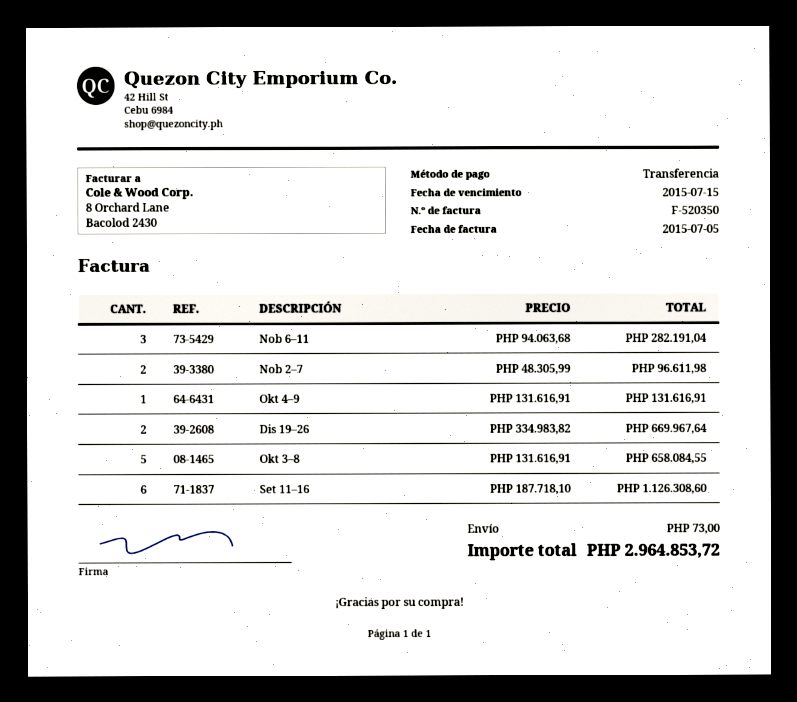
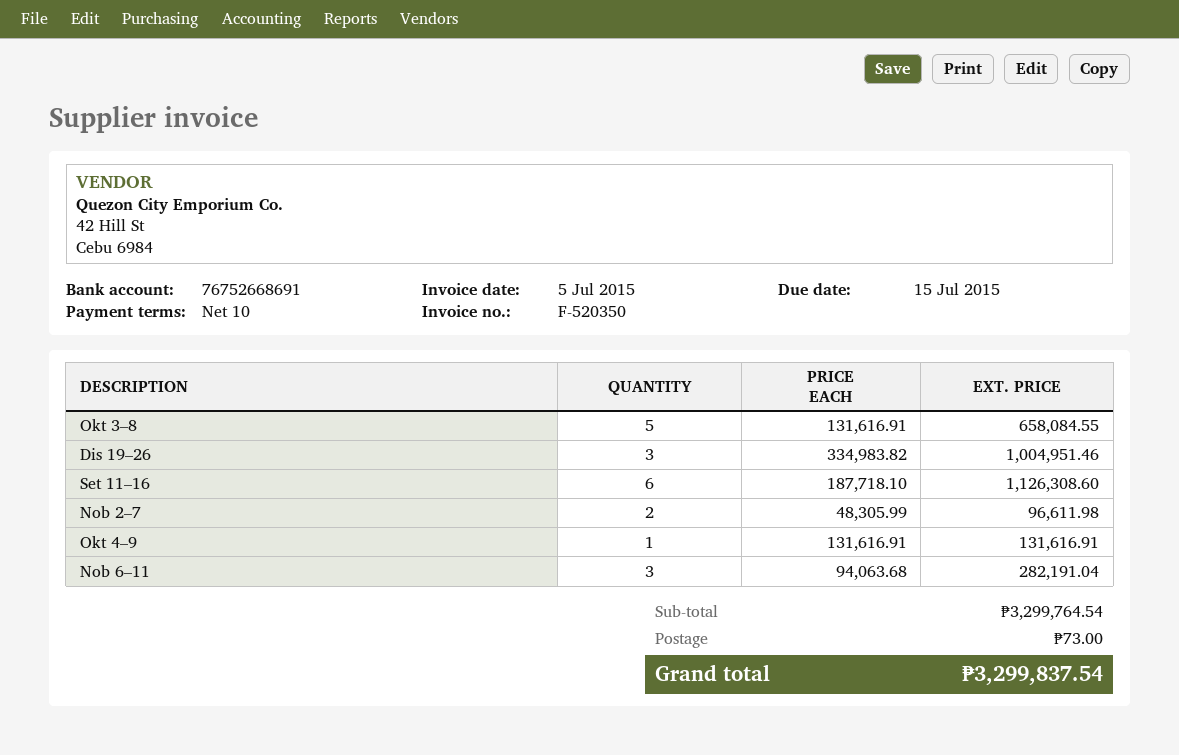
Dis 19–26: 2 x 334983.82 = 669967.64 -> 3 x 334983.82 = 1004951.46
total: 2964853.72 -> 3299837.54

